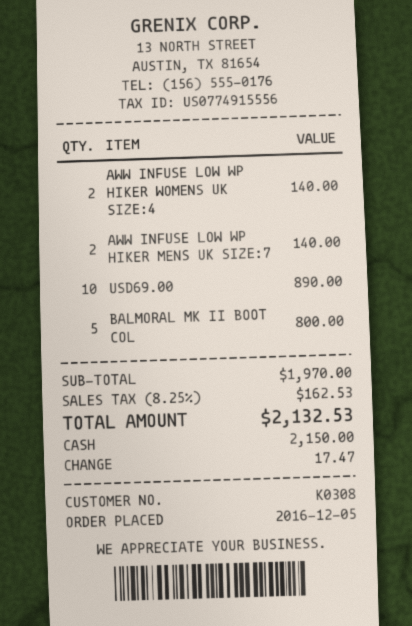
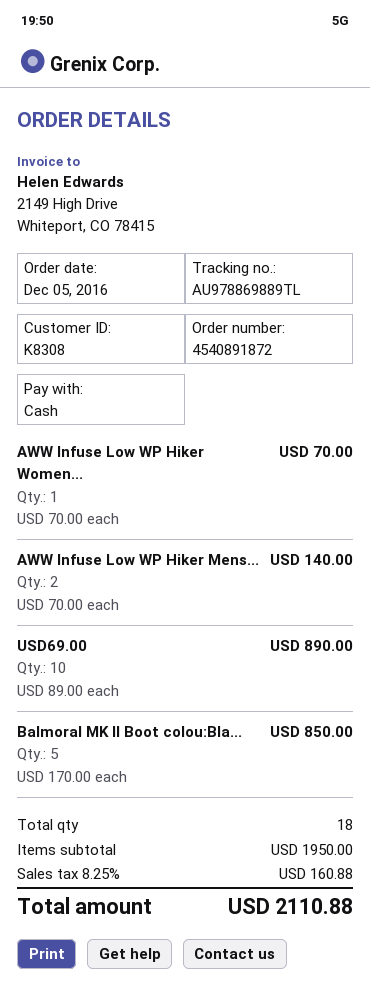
customer number: K0308 -> K8308
AWW INFUSE LOW WP HIKER WOMENS UK SIZE:4: 2 for 140.00 -> 1 for 70.00
BALMORAL MK II BOOT COL: 5 for 800.00 -> 5 for 850.00
subtotal: 1970.00 -> 1950.00
tax: 8.25% = 162.53 -> 8.25% = 160.88
total: 2132.53 -> 2110.88

